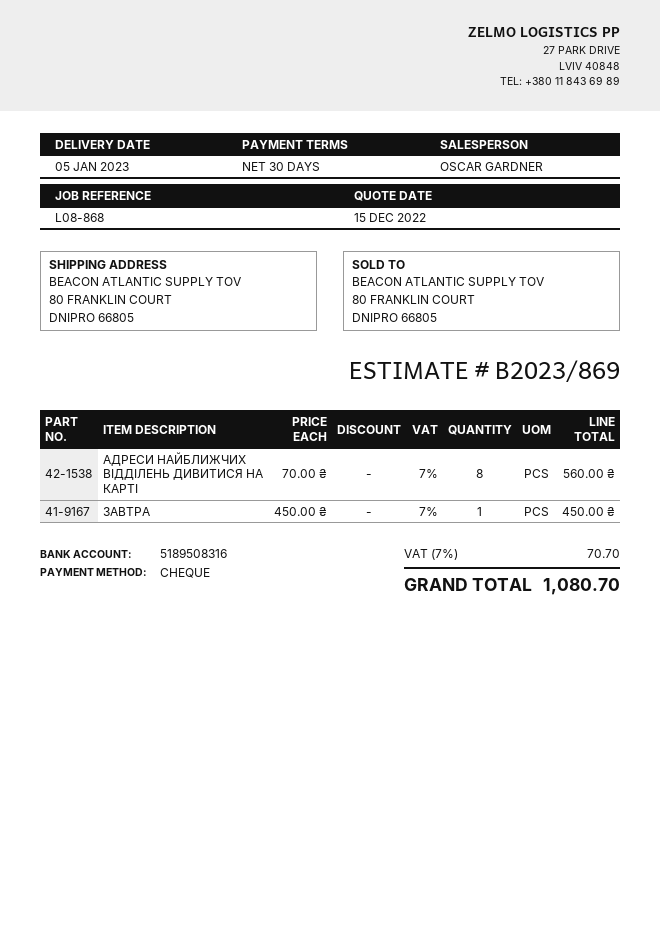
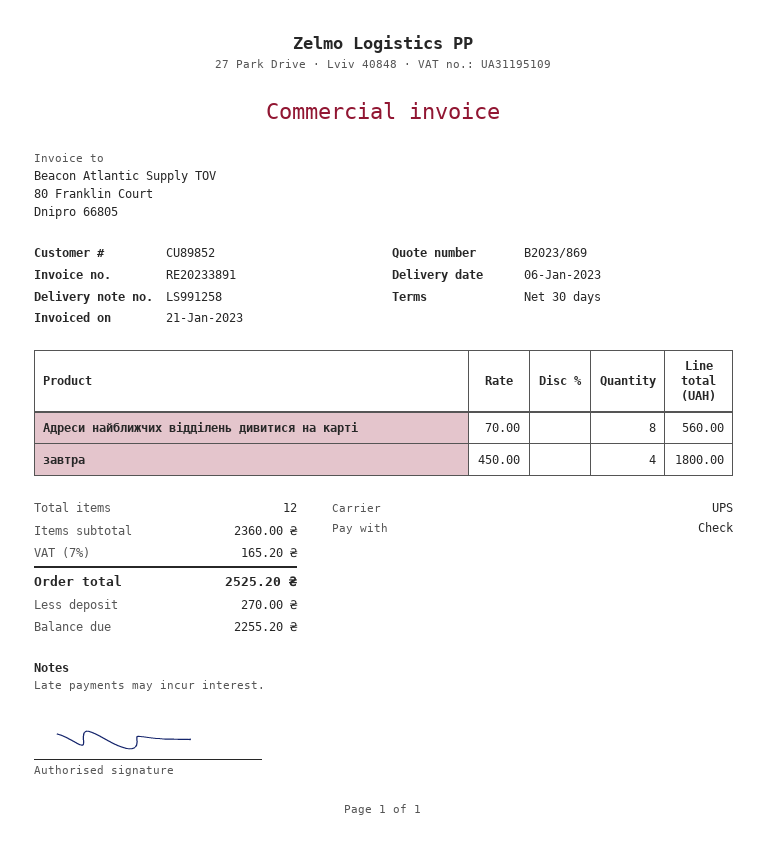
delivery date: 2023-01-05 -> 2023-01-06
ЗАВТРА: 1 x 450.00 = 450.00 -> 4 x 450.00 = 1800.00
tax: 7% = 70.70 -> 7% = 165.20
total: 1080.70 -> 2525.20

